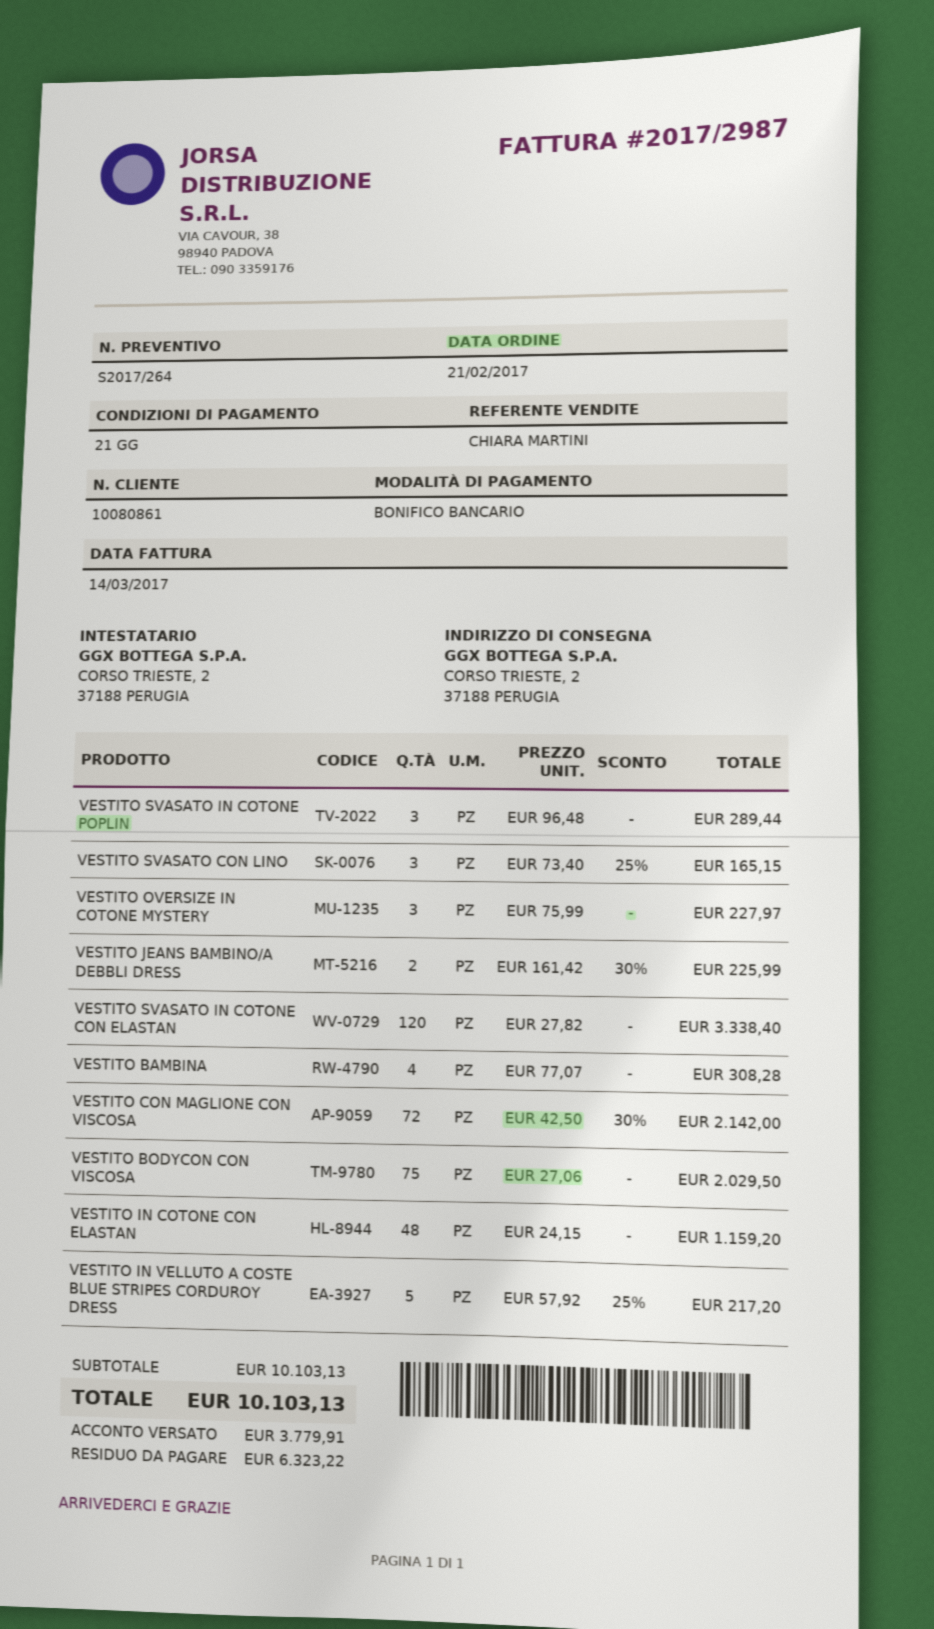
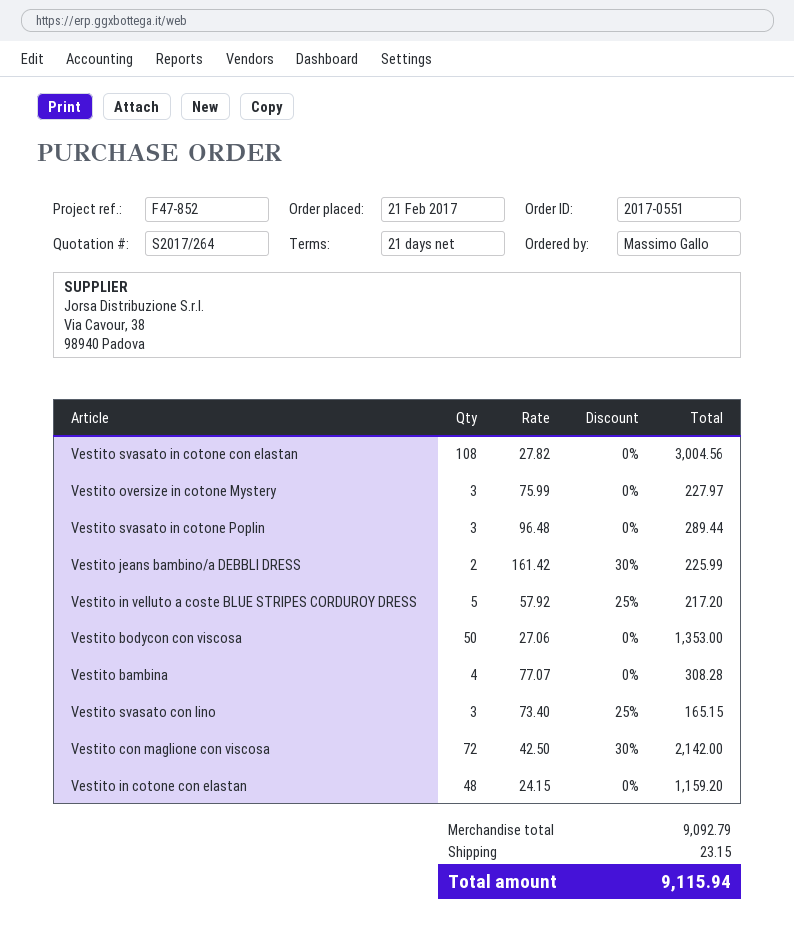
VESTITO SVASATO IN COTONE CON ELASTAN: 120 x 27.82 = 3338.40 -> 108 x 27.82 = 3004.56
VESTITO BODYCON CON VISCOSA: 75 x 27.06 = 2029.50 -> 50 x 27.06 = 1353.00
subtotal: 10103.13 -> 9092.79
shipping: none -> 23.15
total: 10103.13 -> 9115.94

